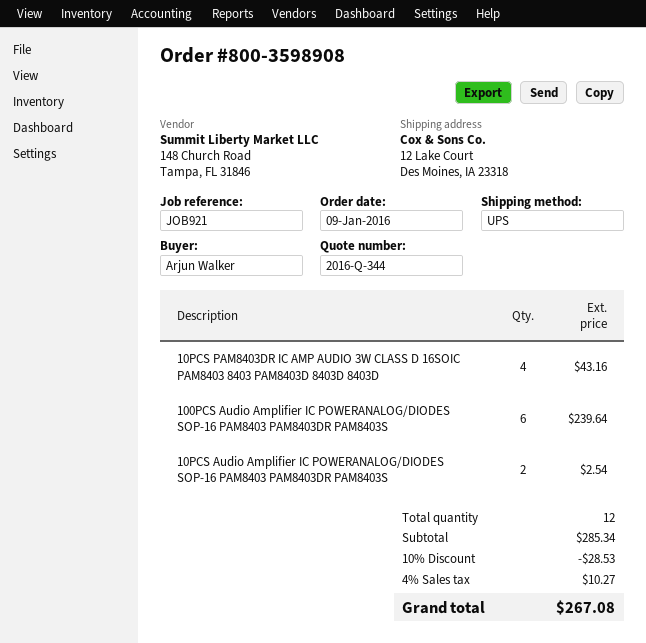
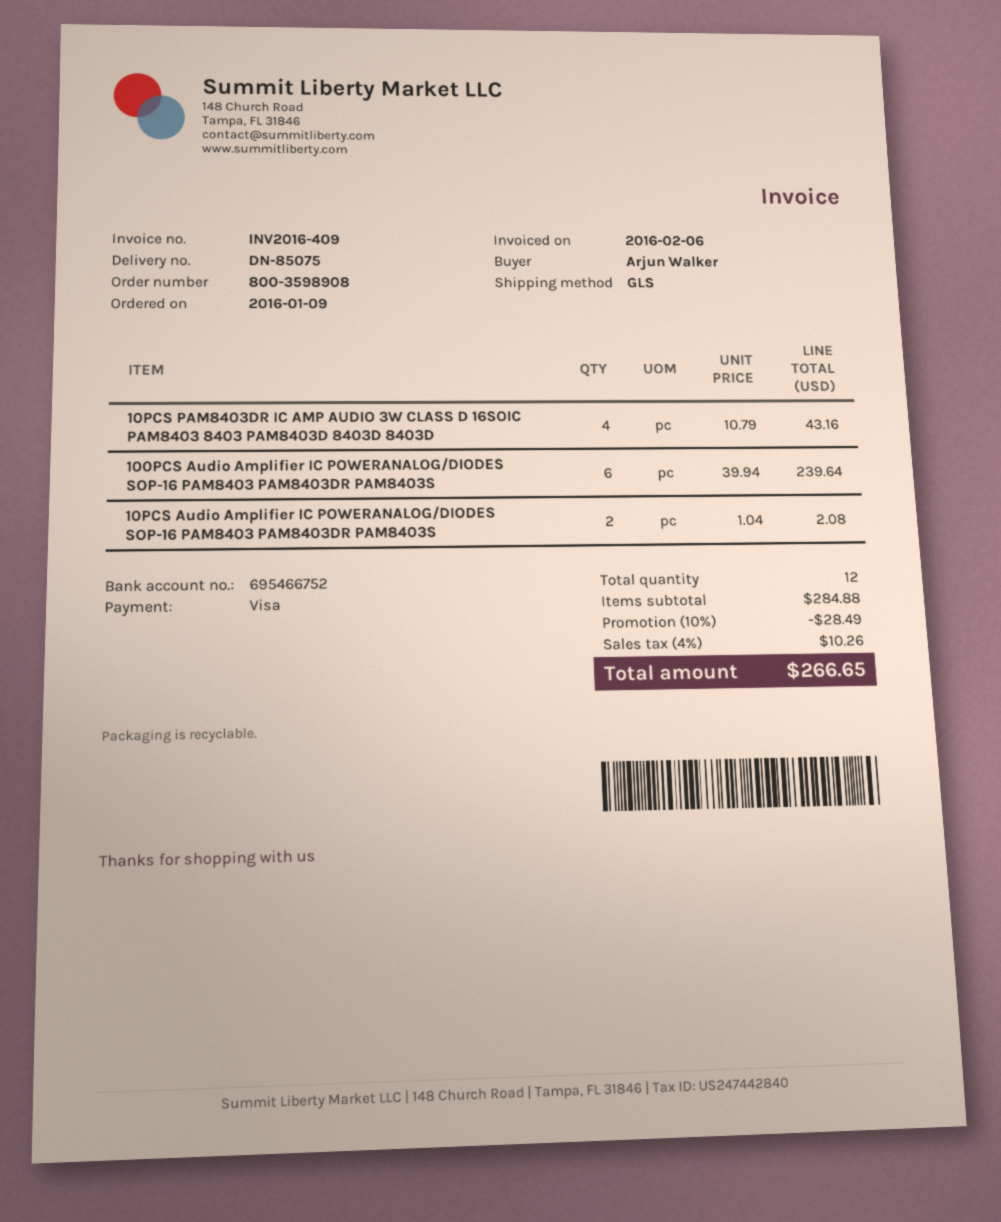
shipping method: UPS -> GLS
10PCS Audio Amplifier IC POWERANALOG/DIODES SOP-16 PAM8403 PAM8403DR PAM8403S: 2 for 2.54 -> 2 for 2.08
subtotal: 285.34 -> 284.88
discount: 10% = 28.53 -> 10% = 28.49
tax: 4% = 10.27 -> 4% = 10.26
total: 267.08 -> 266.65

